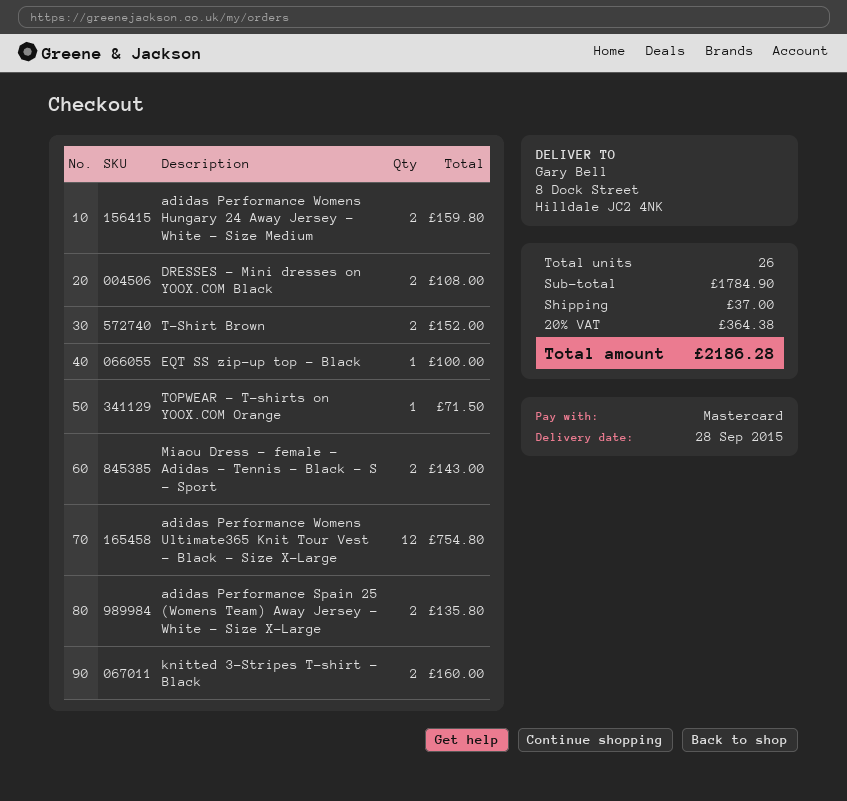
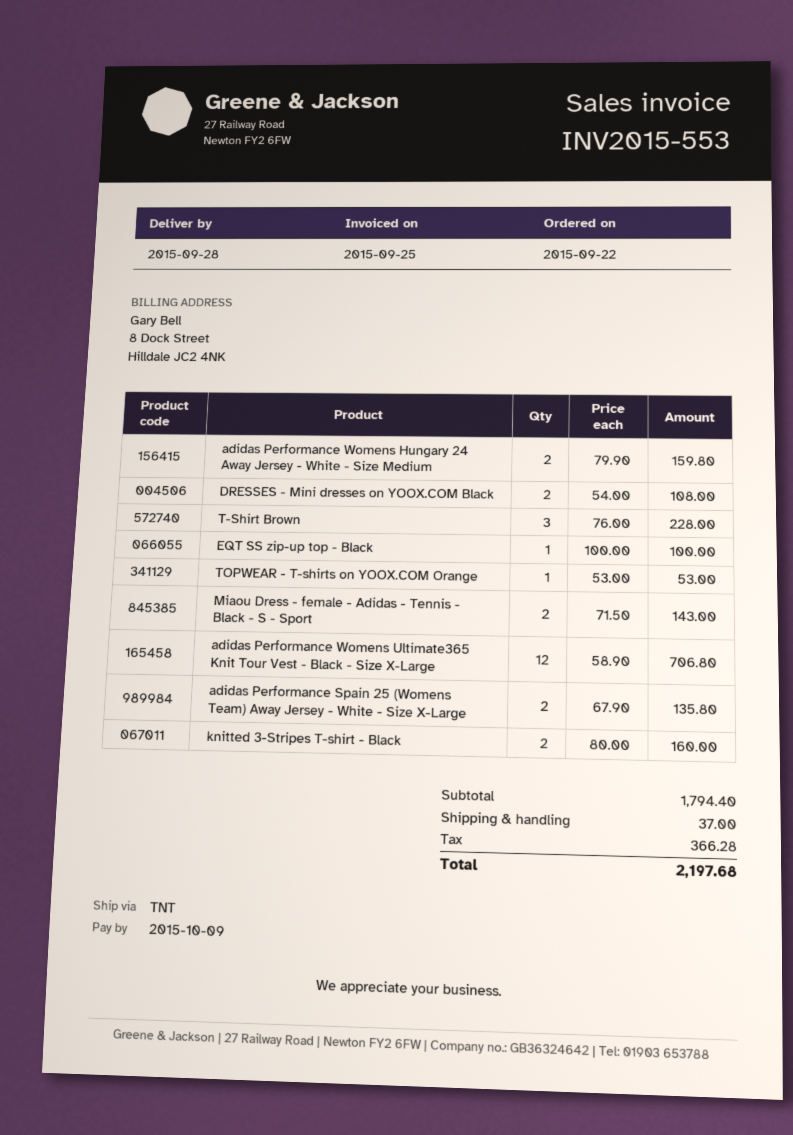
T-Shirt Brown: 2 for 152.00 -> 3 for 228.00
TOPWEAR - T-shirts on YOOX.COM Orange: 1 for 71.50 -> 1 for 53.00
adidas Performance Womens Ultimate365 Knit Tour Vest - Black - Size X-Large: 12 for 754.80 -> 12 for 706.80
subtotal: 1784.90 -> 1794.40
tax: 364.38 -> 366.28
total: 2186.28 -> 2197.68

